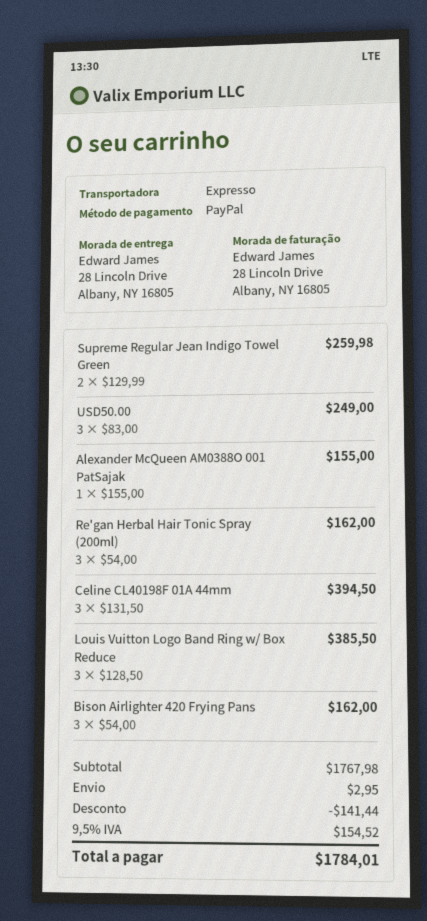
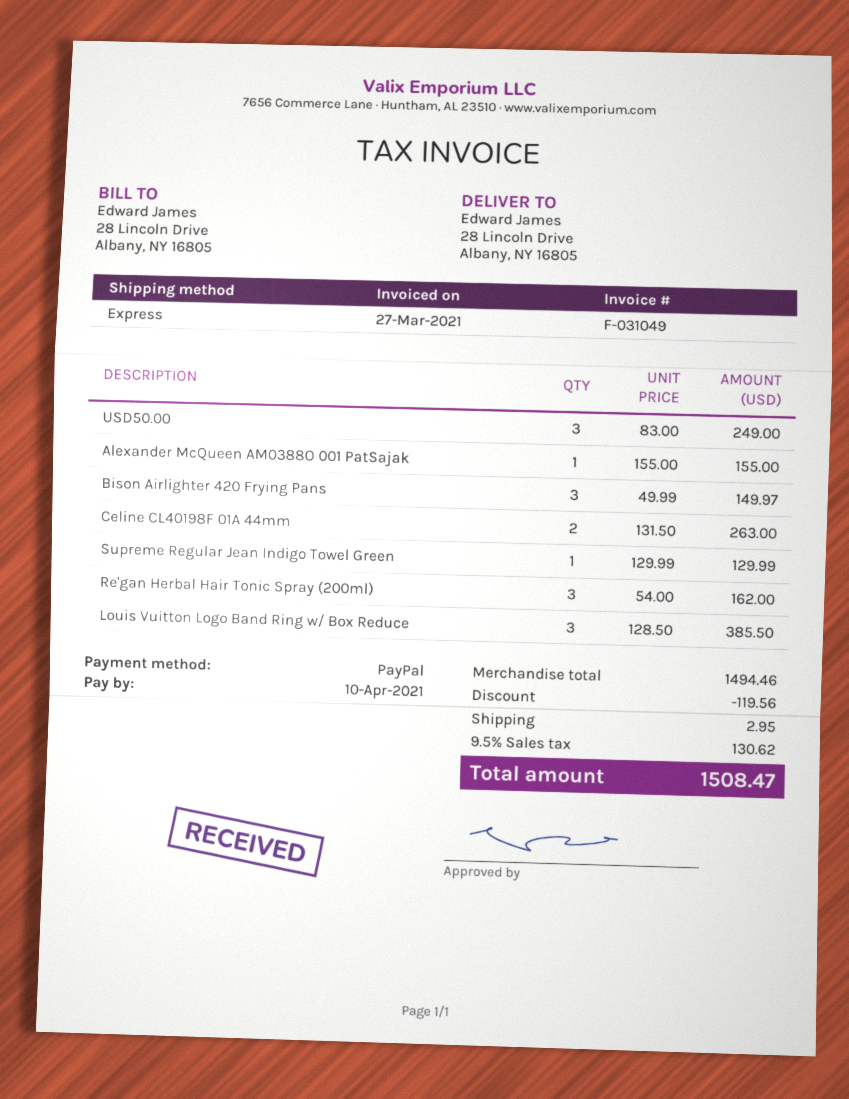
Supreme Regular Jean Indigo Towel Green: 2 x 129.99 = 259.98 -> 1 x 129.99 = 129.99
Celine CL40198F 01A 44mm: 3 x 131.50 = 394.50 -> 2 x 131.50 = 263.00
Bison Airlighter 420 Frying Pans: 3 x 54.00 = 162.00 -> 3 x 49.99 = 149.97
subtotal: 1767.98 -> 1494.46
discount: 141.44 -> 119.56
tax: 9.5% = 154.52 -> 9.5% = 130.62
total: 1784.01 -> 1508.47

